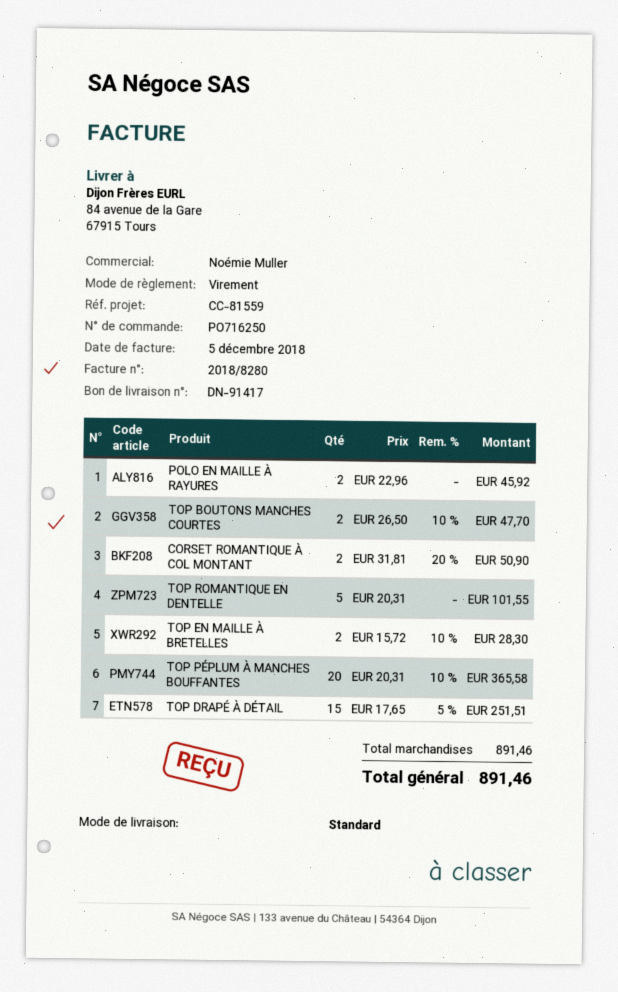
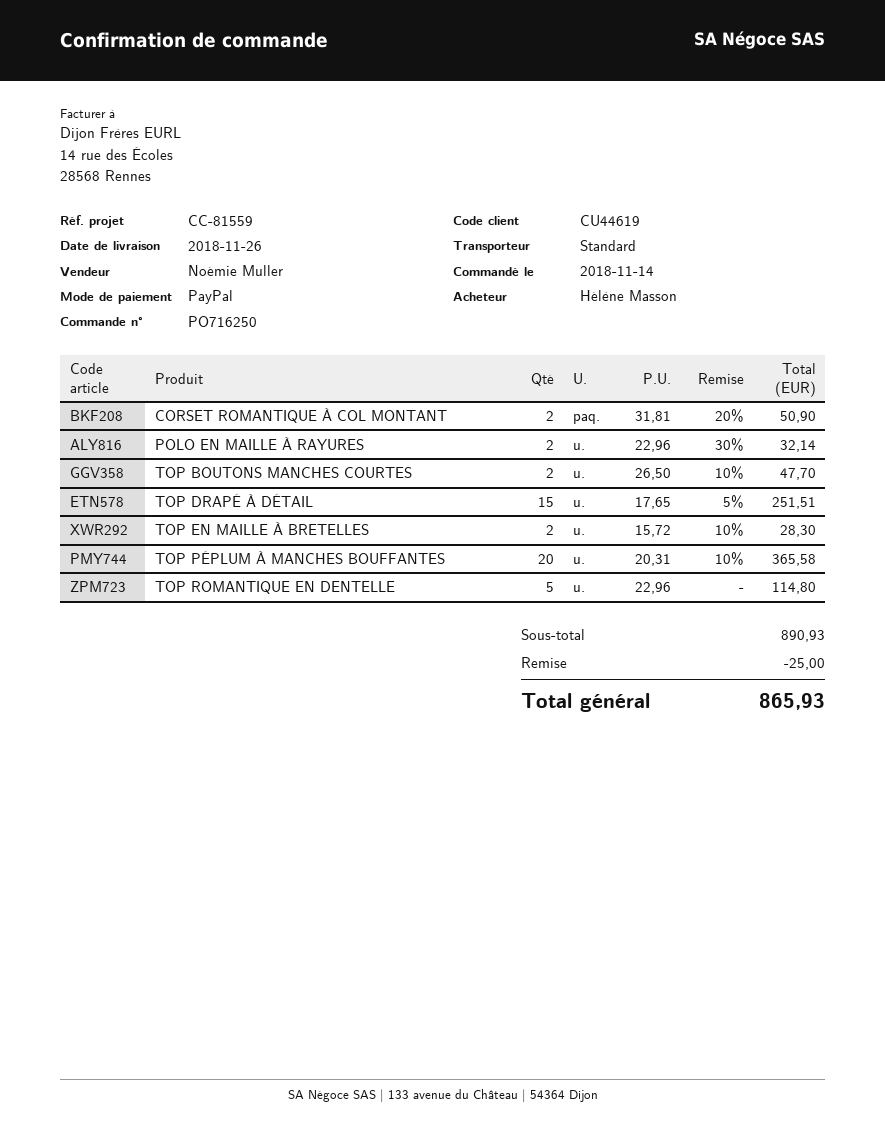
payment method: bank transfer -> PayPal
POLO EN MAILLE À RAYURES: 2 x 22.96 = 45.92 -> 2 x 22.96 - 30% = 32.14
TOP ROMANTIQUE EN DENTELLE: 5 x 20.31 = 101.55 -> 5 x 22.96 = 114.80
subtotal: 891.46 -> 890.93
discount: none -> 25.00
total: 891.46 -> 865.93

